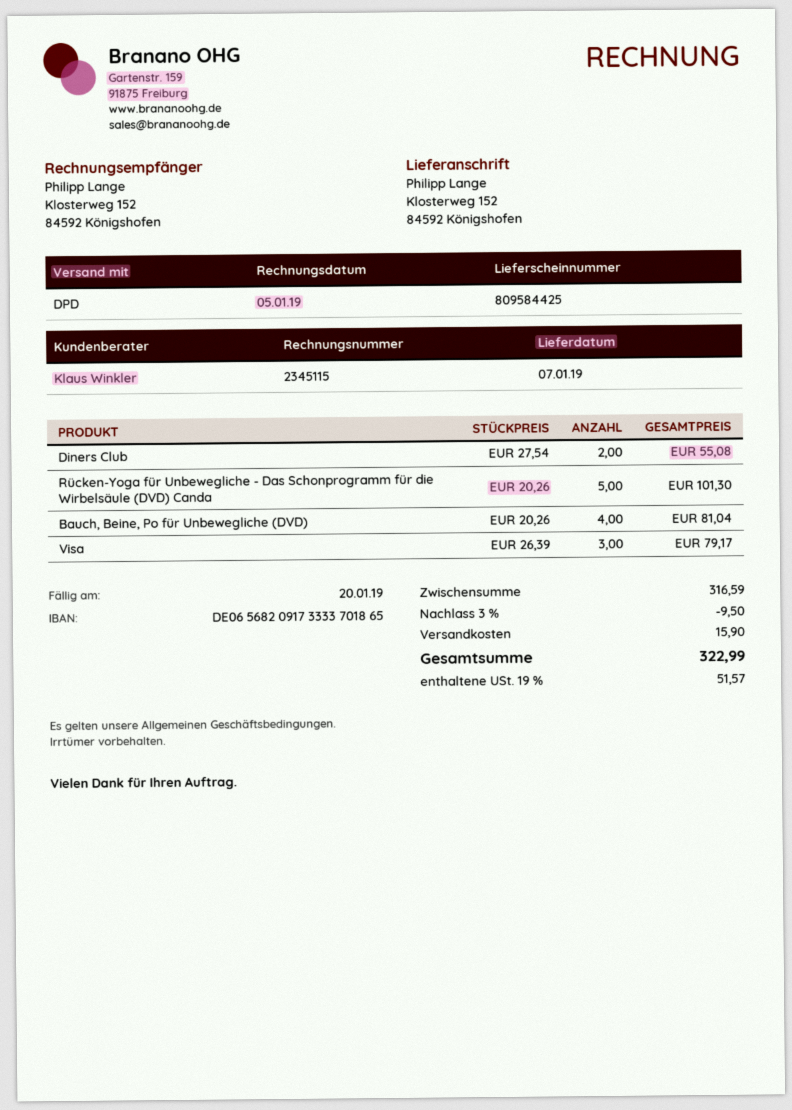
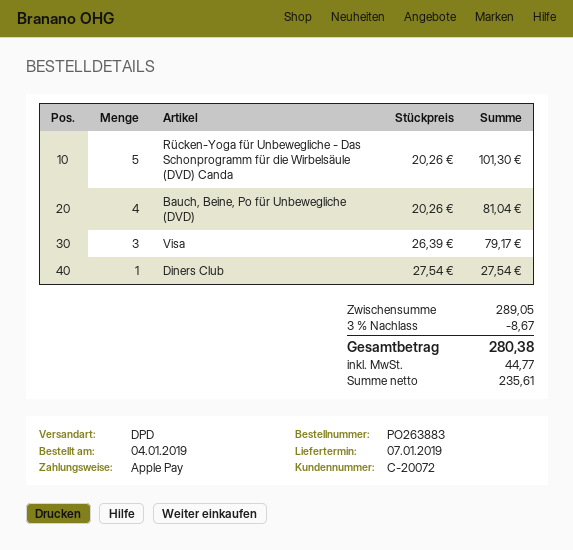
Diners Club: 2 x 27.54 = 55.08 -> 1 x 27.54 = 27.54
subtotal: 316.59 -> 289.05
discount: 3% = 9.50 -> 3% = 8.67
shipping: 15.90 -> none
tax: 51.57 -> 44.77
total: 322.99 -> 280.38

